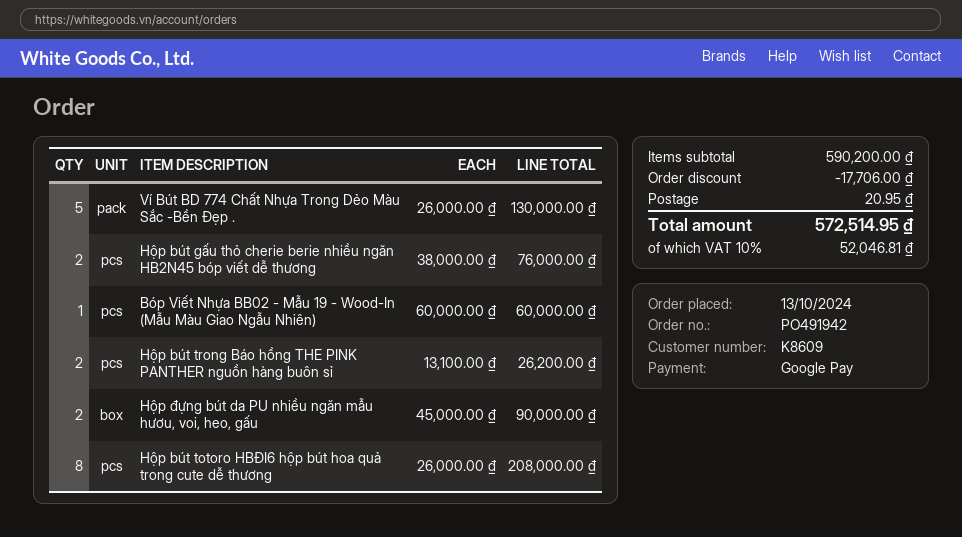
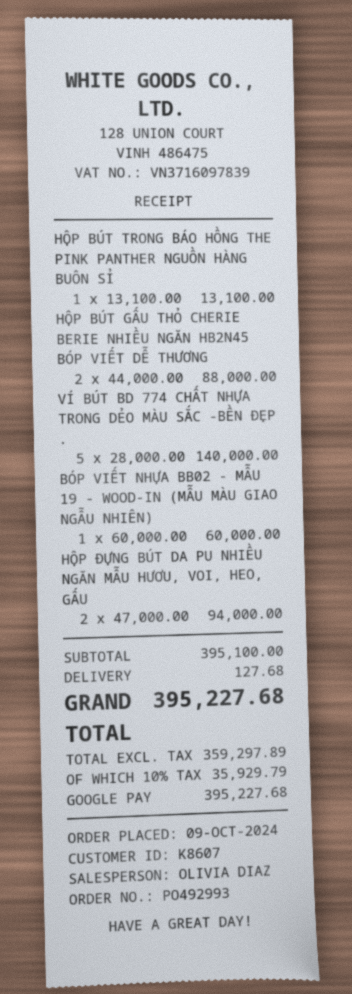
order number: PO491942 -> PO492993
order date: 2024-10-13 -> 2024-10-09
customer number: K8609 -> K8607
Ví Bút BD 774 Chất Nhựa Trong Dẻo Màu Sắc -Bền Đẹp .: 5 x 26000.00 = 130000.00 -> 5 x 28000.00 = 140000.00
Hộp bút gấu thỏ cherie berie nhiều ngăn HB2N45 bóp viết dễ thương: 2 x 38000.00 = 76000.00 -> 2 x 44000.00 = 88000.00
Hộp bút trong Báo hồng THE PINK PANTHER nguồn hàng buôn sỉ: 2 x 13100.00 = 26200.00 -> 1 x 13100.00 = 13100.00
Hộp đựng bút da PU nhiều ngăn mẫu hươu, voi, heo, gấu: 2 x 45000.00 = 90000.00 -> 2 x 47000.00 = 94000.00
Hộp bút totoro HBĐI6 hộp bút hoa quả trong cute dễ thương: 8 x 26000.00 = 208000.00 -> none
subtotal: 590200.00 -> 395100.00
discount: 17706.00 -> none
shipping: 20.95 -> 127.68
tax: 10% = 52046.81 -> 10% = 35929.79
total: 572514.95 -> 395227.68

